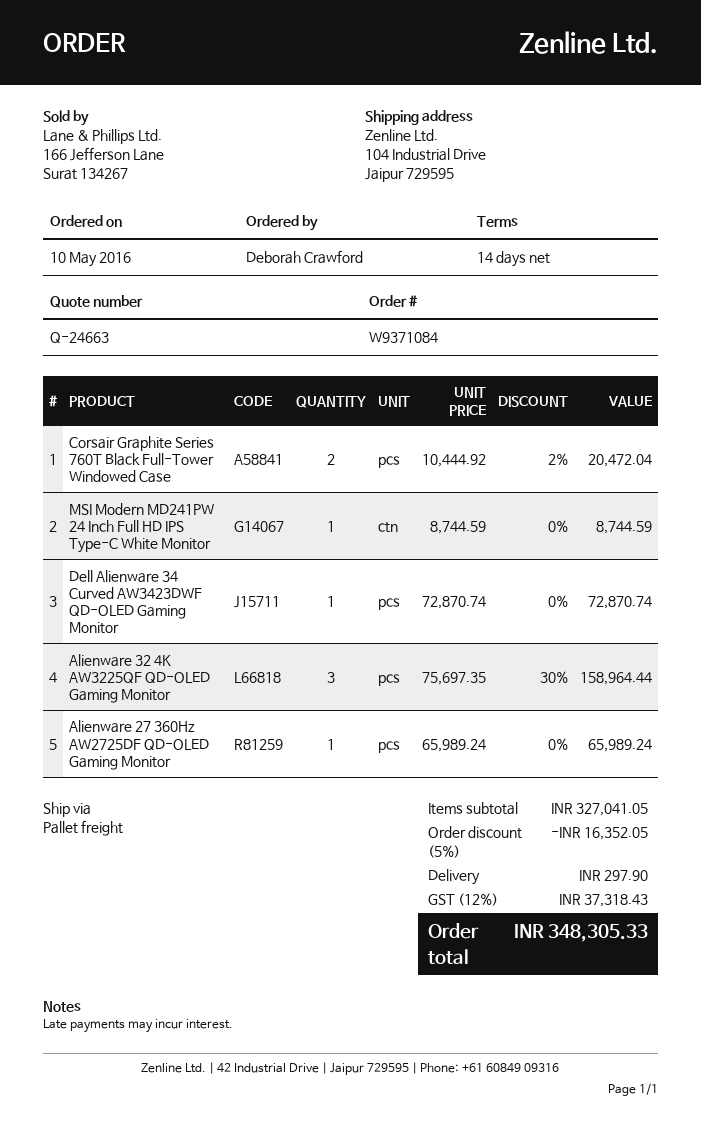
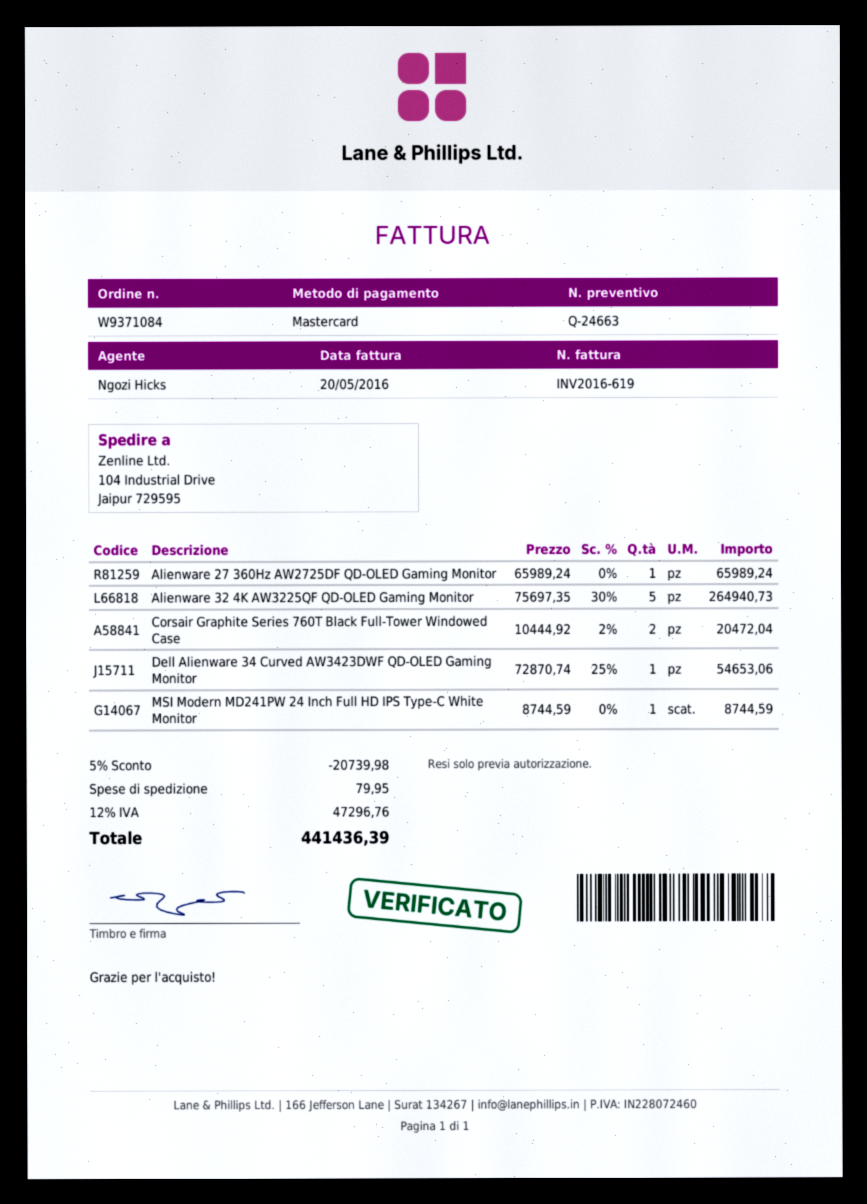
Dell Alienware 34 Curved AW3423DWF QD-OLED Gaming Monitor: 1 x 72870.74 = 72870.74 -> 1 x 72870.74 - 25% = 54653.06
Alienware 32 4K AW3225QF QD-OLED Gaming Monitor: 3 x 75697.35 - 30% = 158964.44 -> 5 x 75697.35 - 30% = 264940.73
discount: 5% = 16352.05 -> 5% = 20739.98
shipping: 297.90 -> 79.95
tax: 12% = 37318.43 -> 12% = 47296.76
total: 348305.33 -> 441436.39

